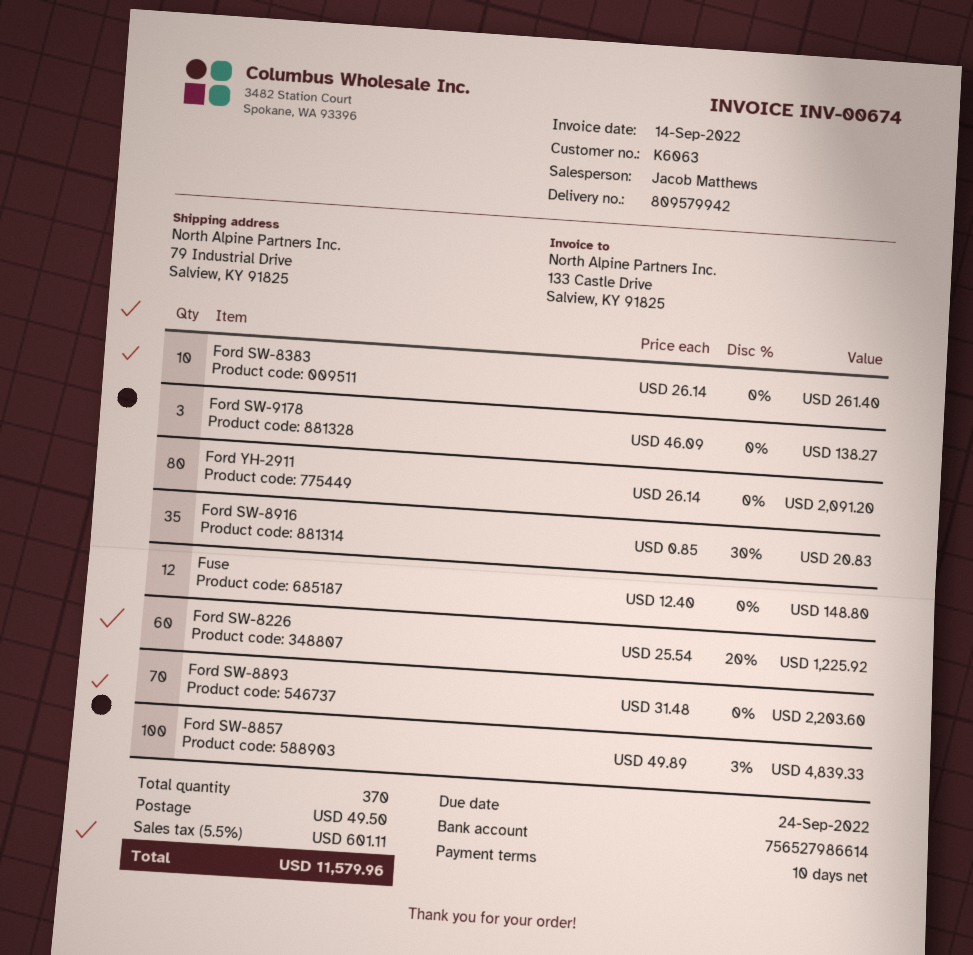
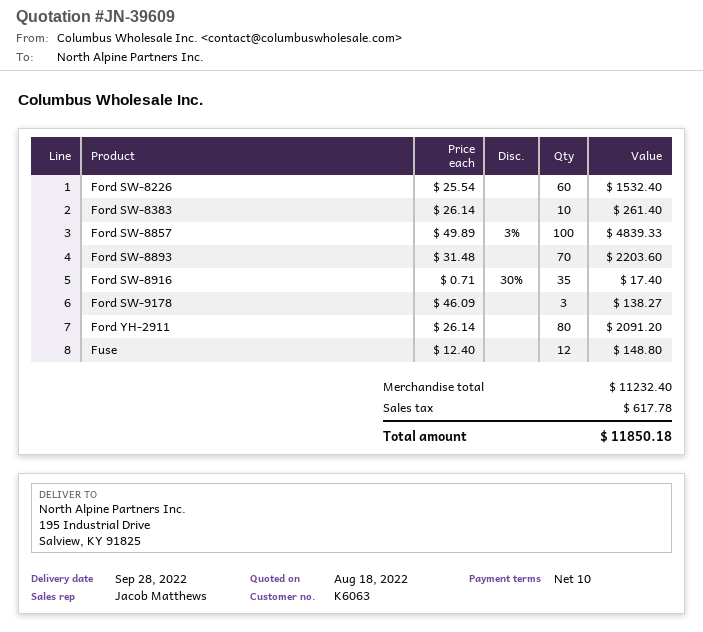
ship to: 79 Industrial Drive, Salview, KY 91825 -> 195 Industrial Drive, Salview, KY 91825
Ford SW-8916: 35 x 0.85 - 30% = 20.83 -> 35 x 0.71 - 30% = 17.40
Ford SW-8226: 60 x 25.54 - 20% = 1225.92 -> 60 x 25.54 = 1532.40
shipping: 49.50 -> none
tax: 601.11 -> 617.78
total: 11579.96 -> 11850.18

